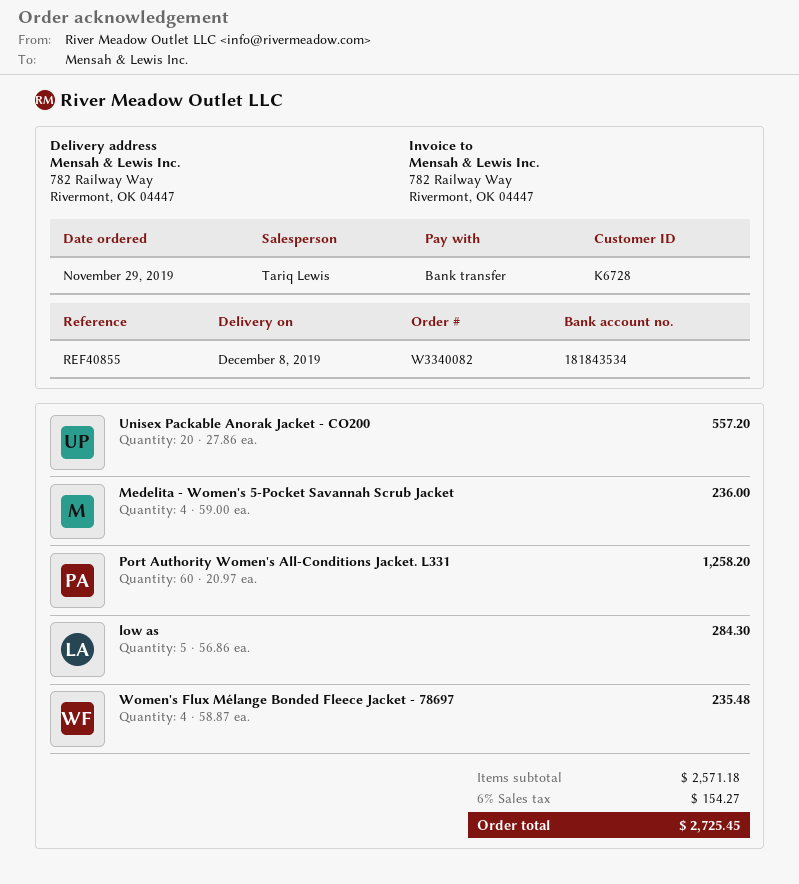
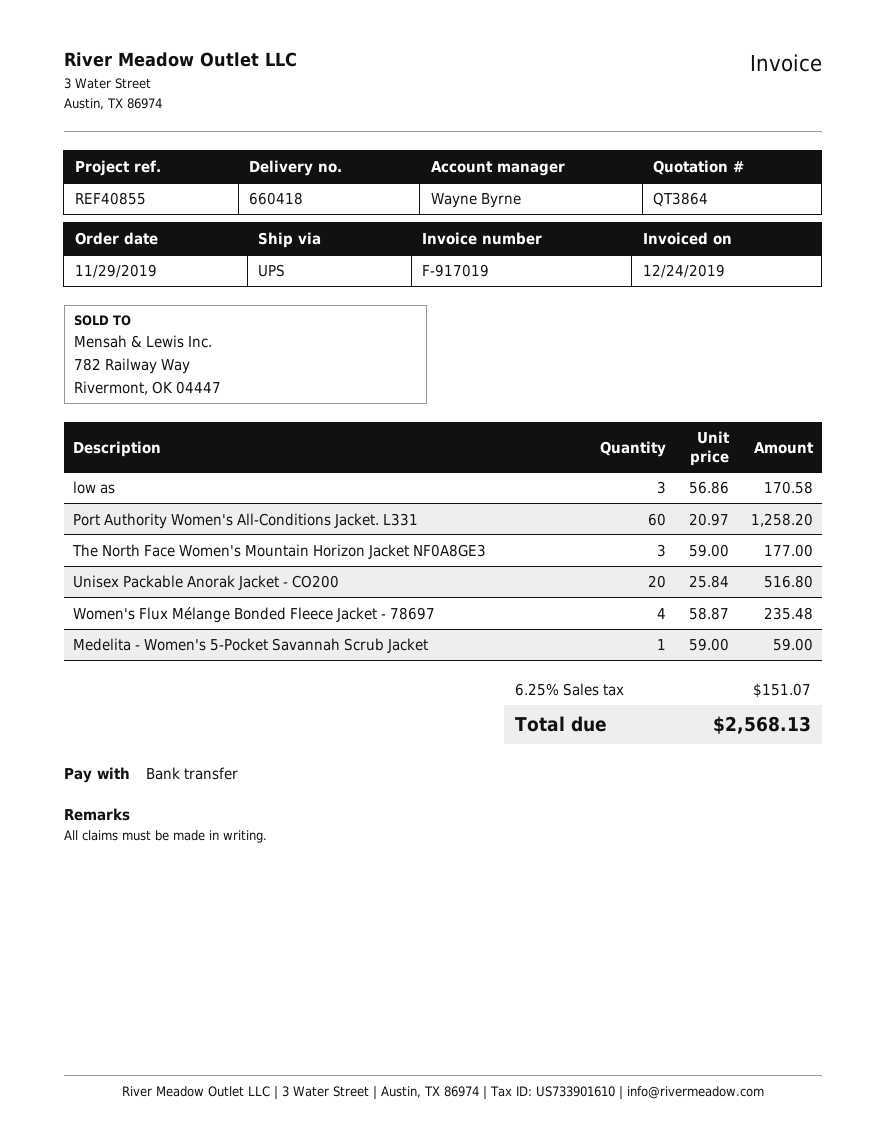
sales rep: Tariq Lewis -> Wayne Byrne
Unisex Packable Anorak Jacket - CO200: 20 x 27.86 = 557.20 -> 20 x 25.84 = 516.80
Medelita - Women's 5-Pocket Savannah Scrub Jacket: 4 x 59.00 = 236.00 -> 1 x 59.00 = 59.00
low as: 5 x 56.86 = 284.30 -> 3 x 56.86 = 170.58
The North Face Women's Mountain Horizon Jacket NF0A8GE3: none -> 3 x 59.00 = 177.00
tax: 6% = 154.27 -> 6.25% = 151.07
total: 2725.45 -> 2568.13

